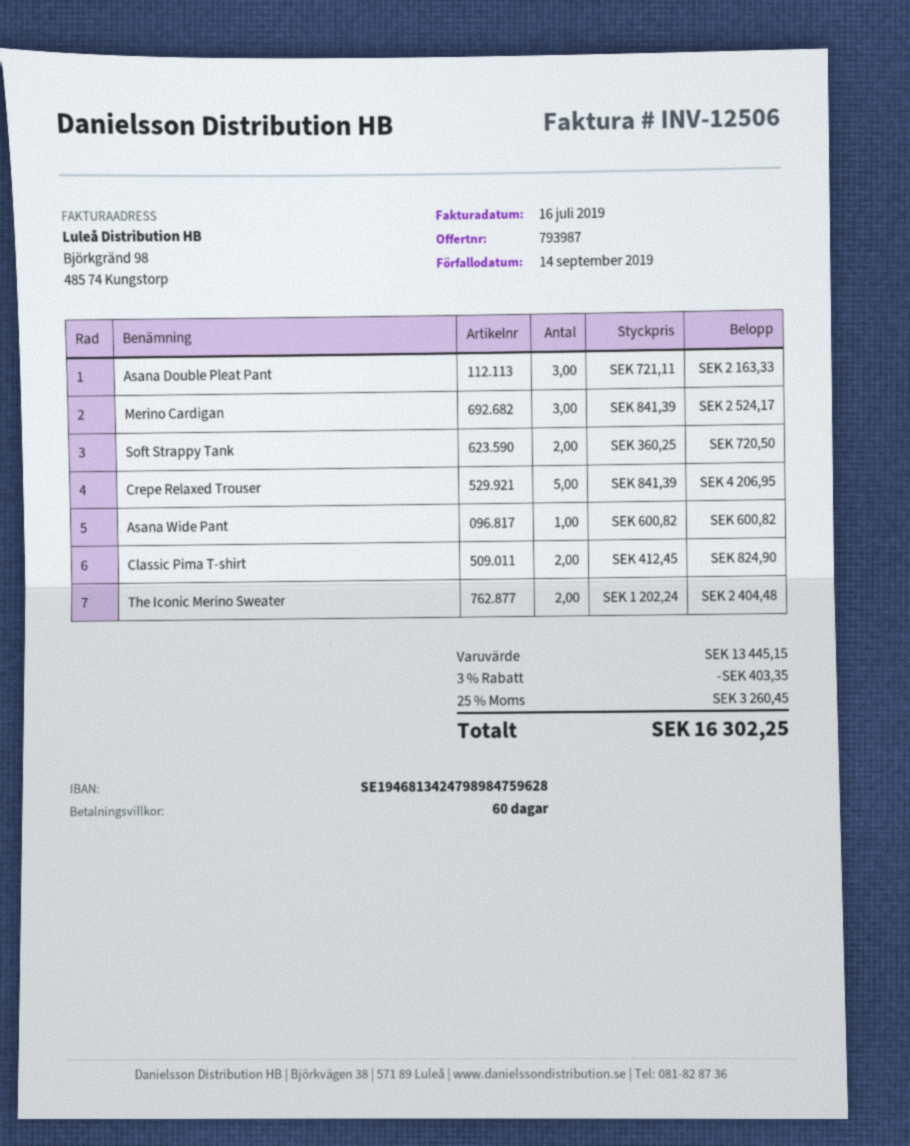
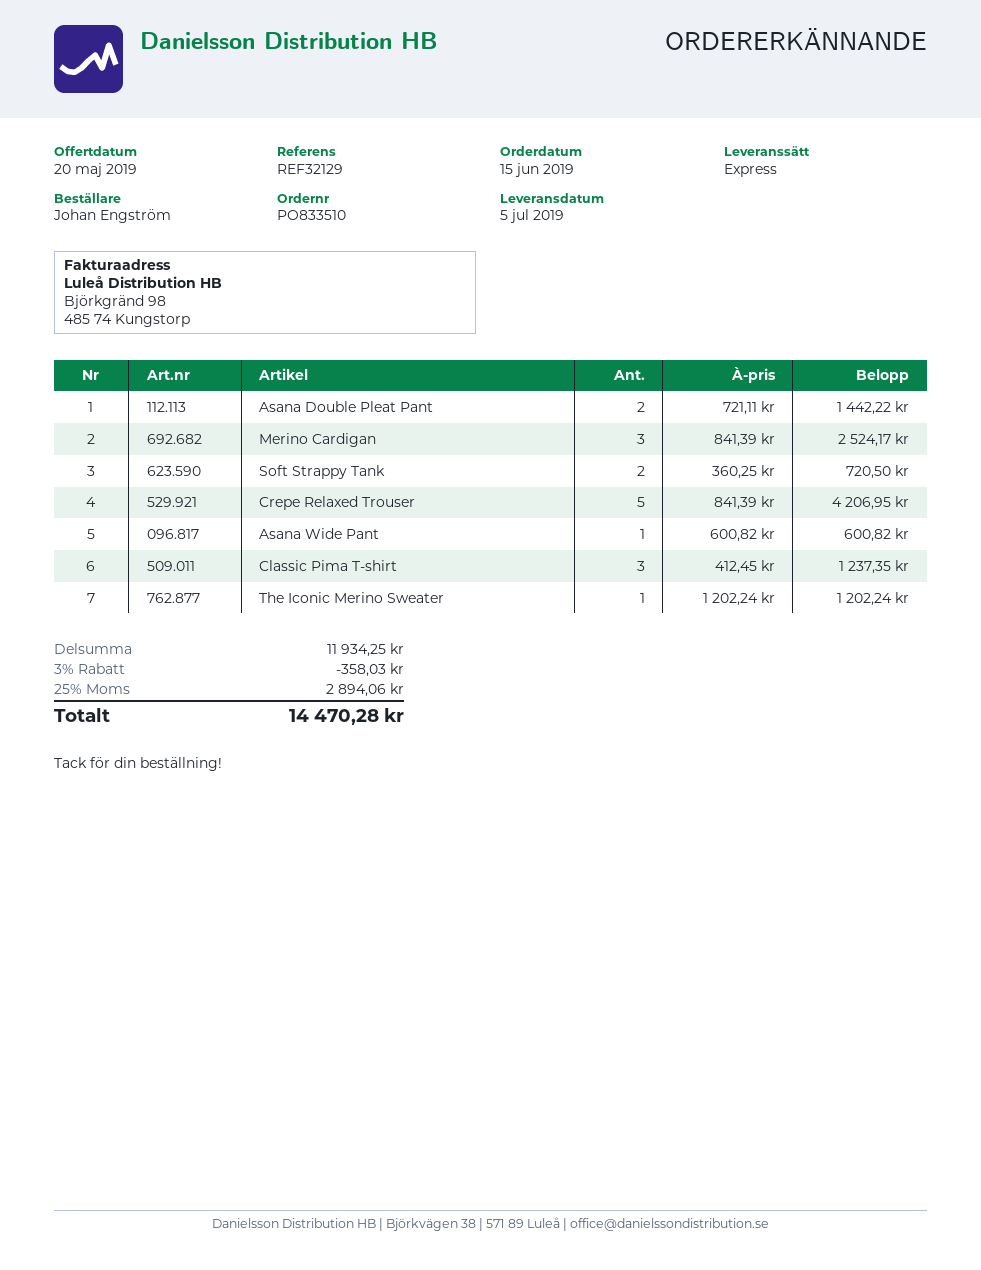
Asana Double Pleat Pant: 3 x 721.11 = 2163.33 -> 2 x 721.11 = 1442.22
Classic Pima T-shirt: 2 x 412.45 = 824.90 -> 3 x 412.45 = 1237.35
The Iconic Merino Sweater: 2 x 1202.24 = 2404.48 -> 1 x 1202.24 = 1202.24
subtotal: 13445.15 -> 11934.25
discount: 3% = 403.35 -> 3% = 358.03
tax: 25% = 3260.45 -> 25% = 2894.06
total: 16302.25 -> 14470.28

